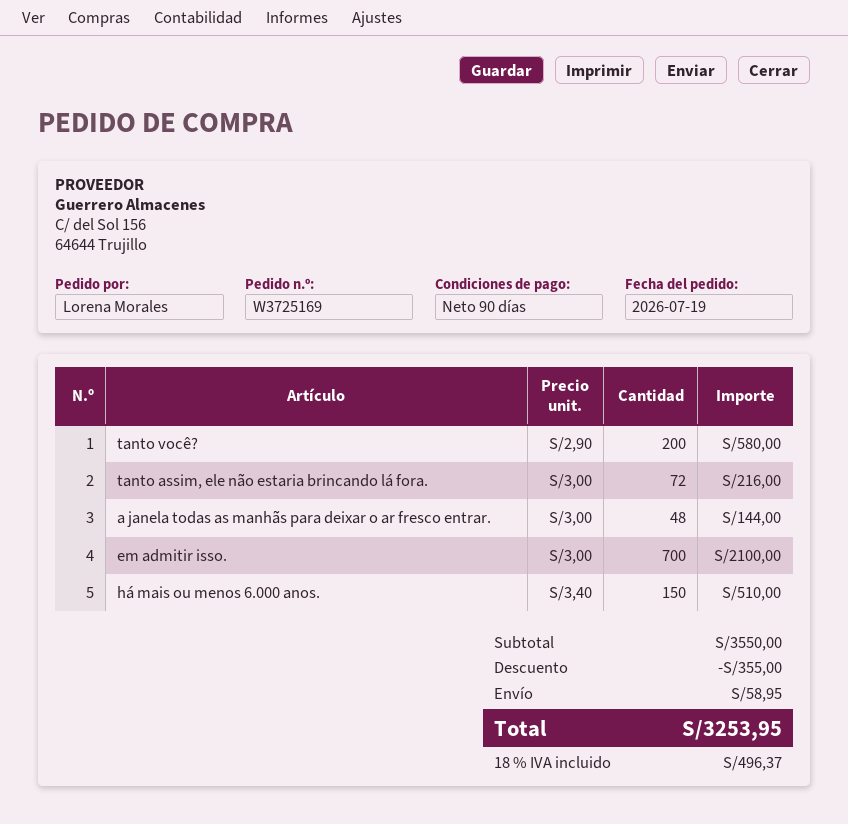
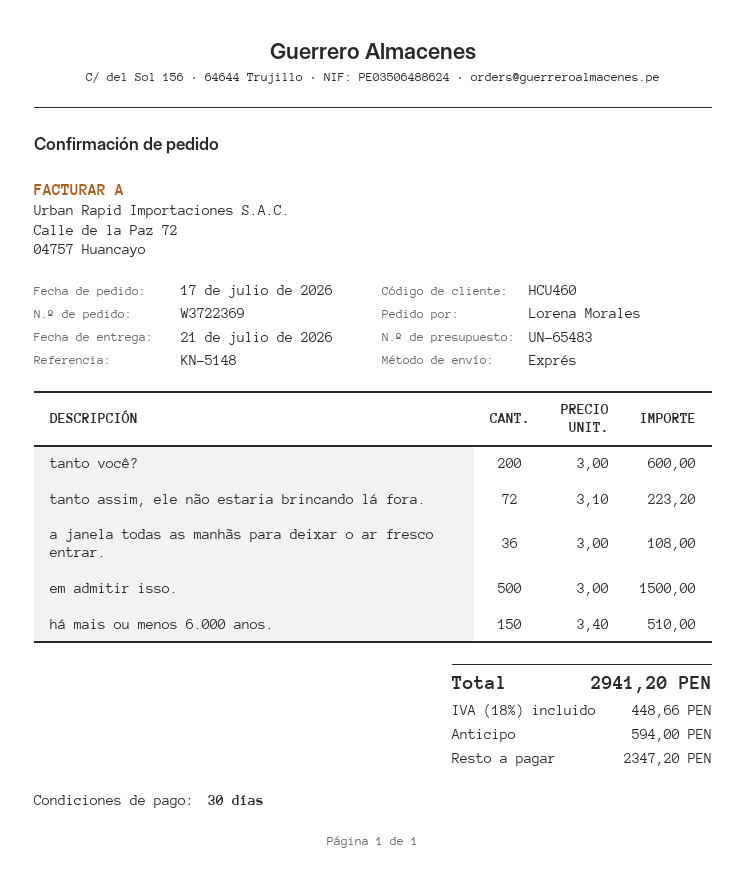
order number: W3725169 -> W3722369
order date: 2026-07-19 -> 2026-07-17
payment terms: 90 days -> 30 days
tanto você?: 200 x 2.90 = 580.00 -> 200 x 3.00 = 600.00
tanto assim, ele não estaria brincando lá fora.: 72 x 3.00 = 216.00 -> 72 x 3.10 = 223.20
a janela todas as manhãs para deixar o ar fresco entrar.: 48 x 3.00 = 144.00 -> 36 x 3.00 = 108.00
em admitir isso.: 700 x 3.00 = 2100.00 -> 500 x 3.00 = 1500.00
discount: 355.00 -> none
shipping: 58.95 -> none
tax: 18% = 496.37 -> 18% = 448.66
total: 3253.95 -> 2941.20

